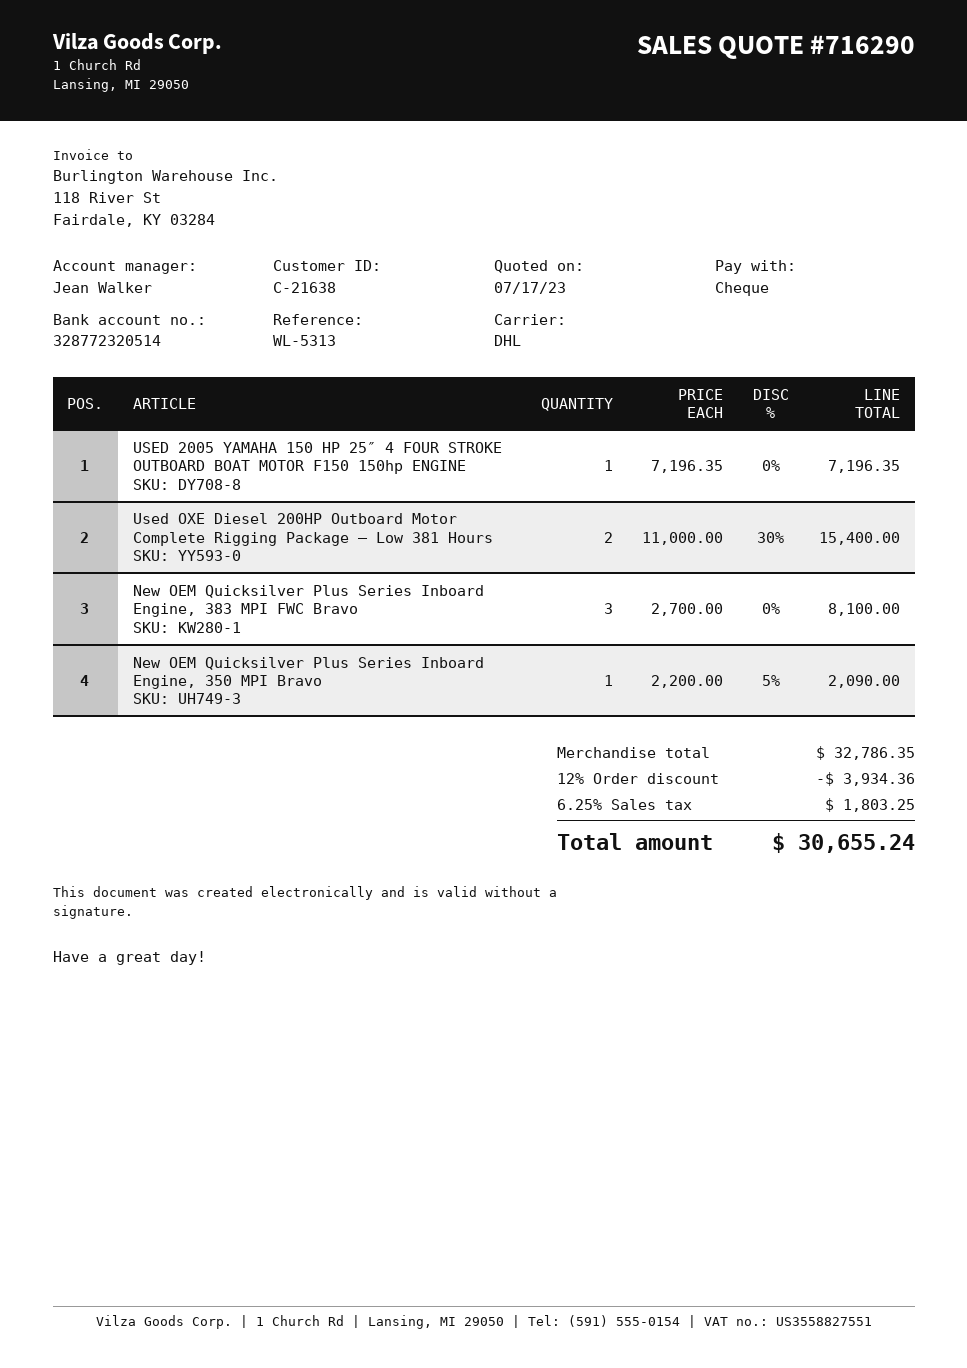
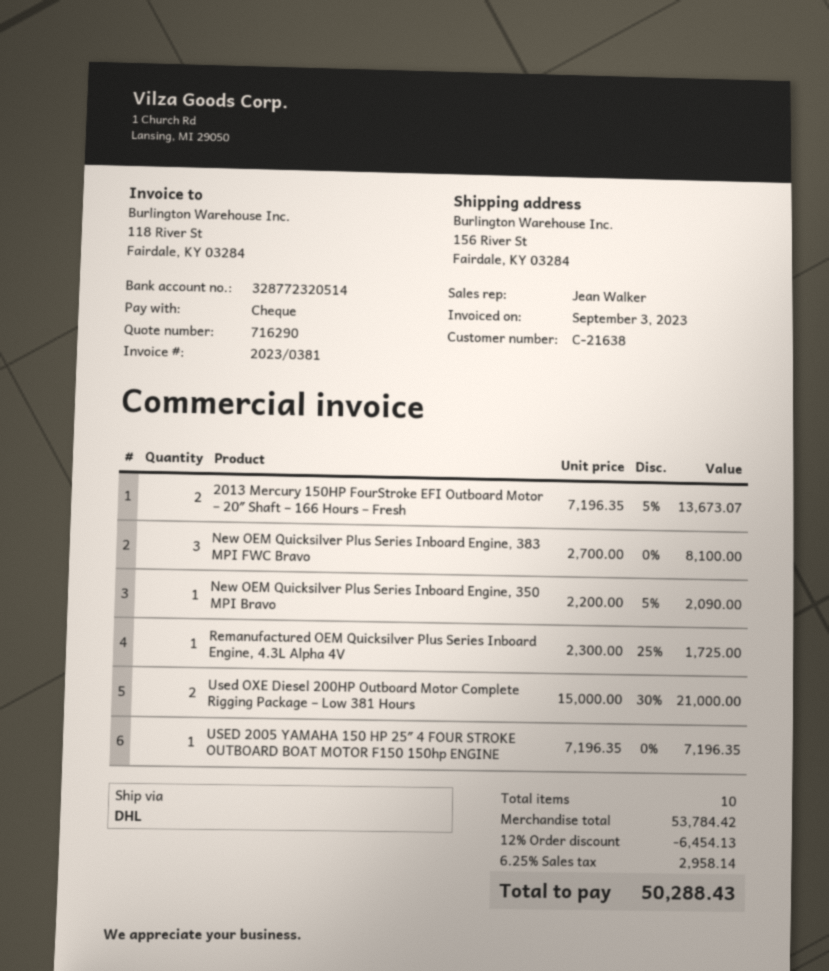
Used OXE Diesel 200HP Outboard Motor Complete Rigging Package – Low 381 Hours: 2 x 11000.00 - 30% = 15400.00 -> 2 x 15000.00 - 30% = 21000.00
2013 Mercury 150HP FourStroke EFI Outboard Motor – 20″ Shaft – 166 Hours – Fresh: none -> 2 x 7196.35 - 5% = 13673.07
Remanufactured OEM Quicksilver Plus Series Inboard Engine, 4.3L Alpha 4V: none -> 1 x 2300.00 - 25% = 1725.00
subtotal: 32786.35 -> 53784.42
discount: 12% = 3934.36 -> 12% = 6454.13
tax: 6.25% = 1803.25 -> 6.25% = 2958.14
total: 30655.24 -> 50288.43

